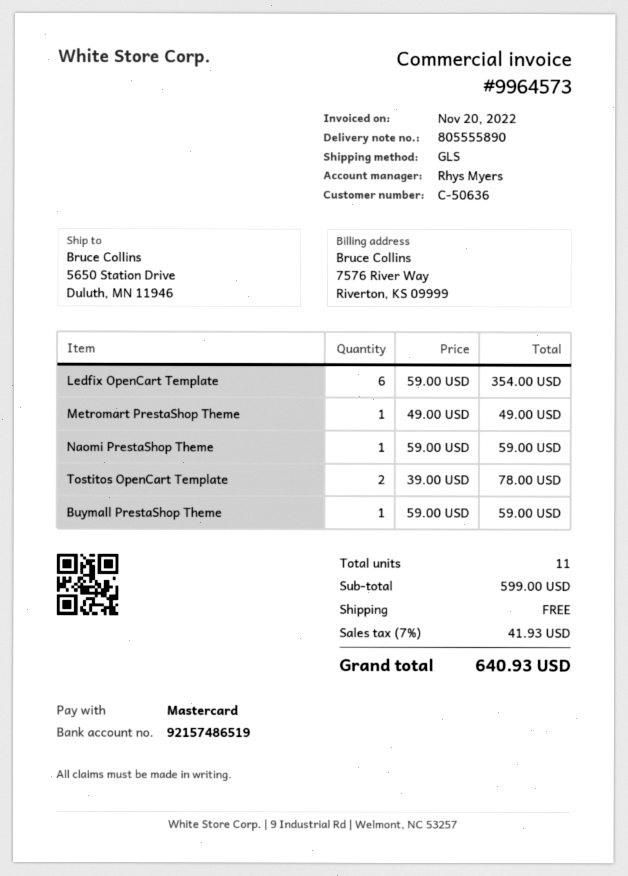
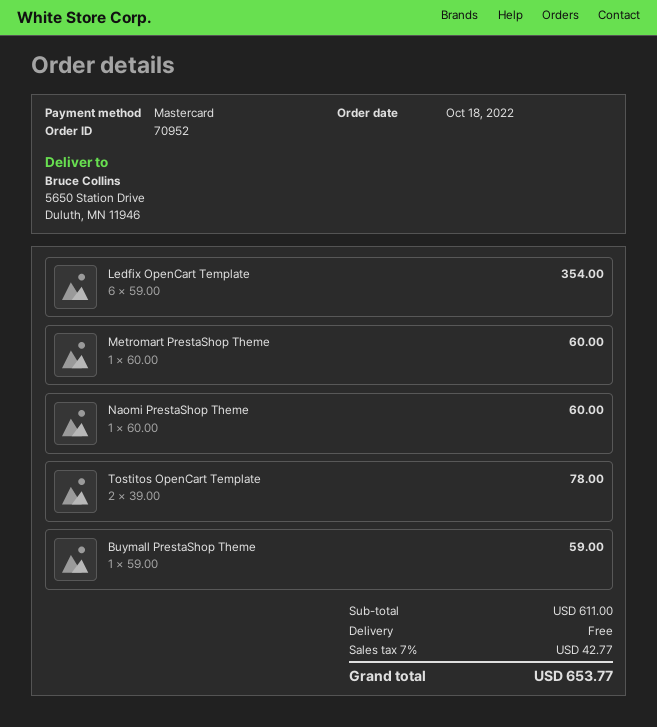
Metromart PrestaShop Theme: 1 x 49.00 = 49.00 -> 1 x 60.00 = 60.00
Naomi PrestaShop Theme: 1 x 59.00 = 59.00 -> 1 x 60.00 = 60.00
subtotal: 599.00 -> 611.00
tax: 7% = 41.93 -> 7% = 42.77
total: 640.93 -> 653.77

